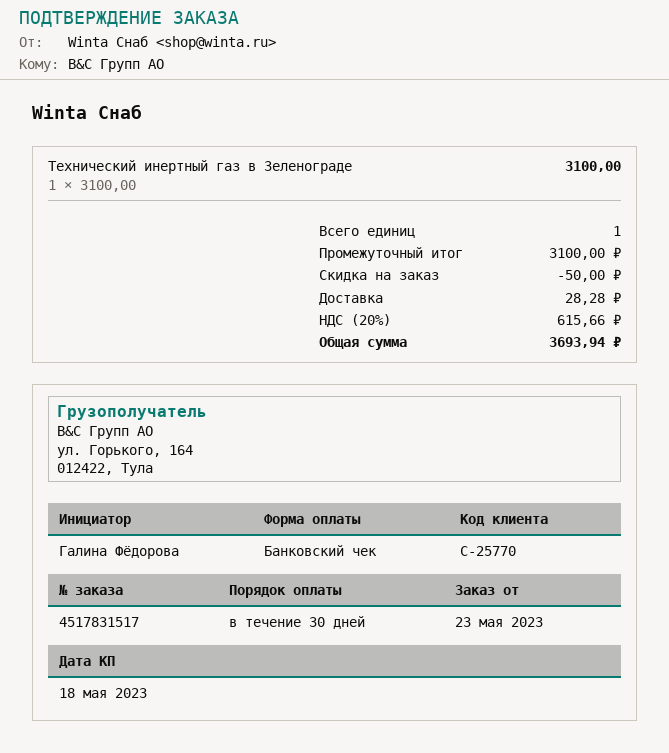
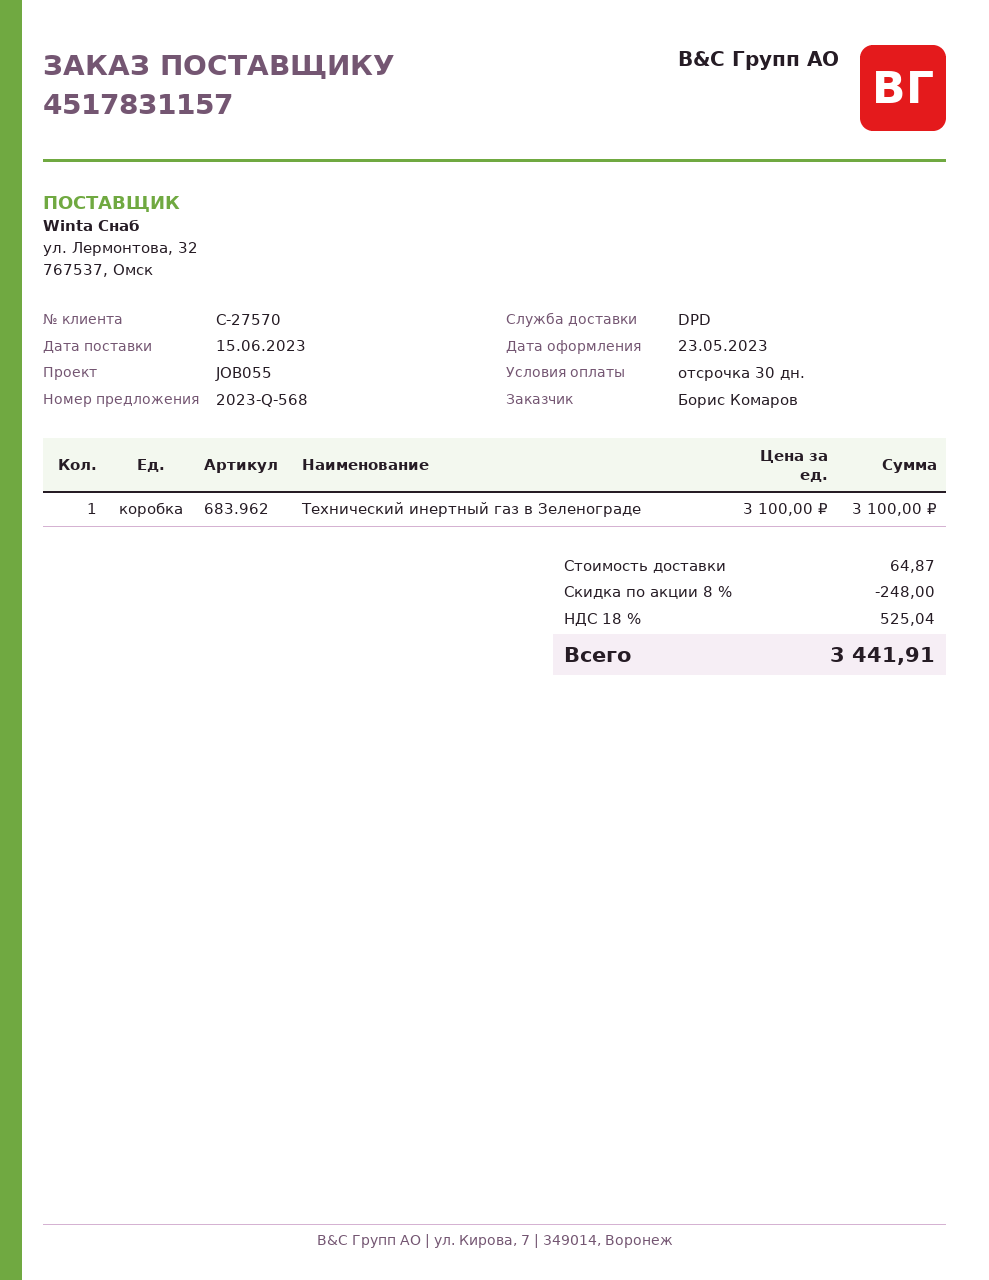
order number: 4517831517 -> 4517831157
customer number: C-25770 -> C-27570
ordered by: Галина Фёдорова -> Борис Комаров
discount: 50.00 -> 248.00
shipping: 28.28 -> 64.87
tax: 20% = 615.66 -> 18% = 525.04
total: 3693.94 -> 3441.91

